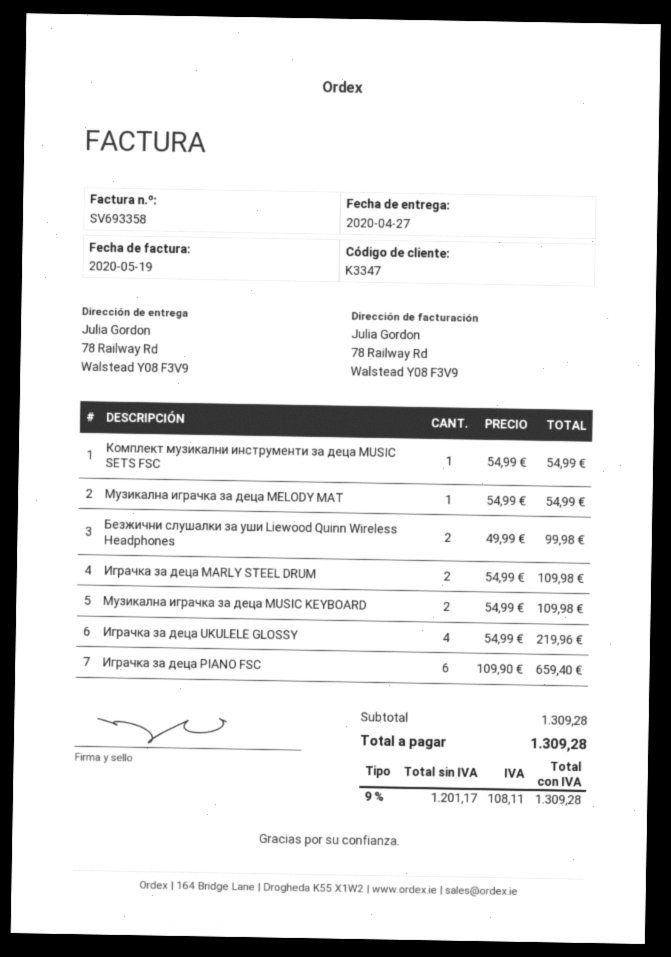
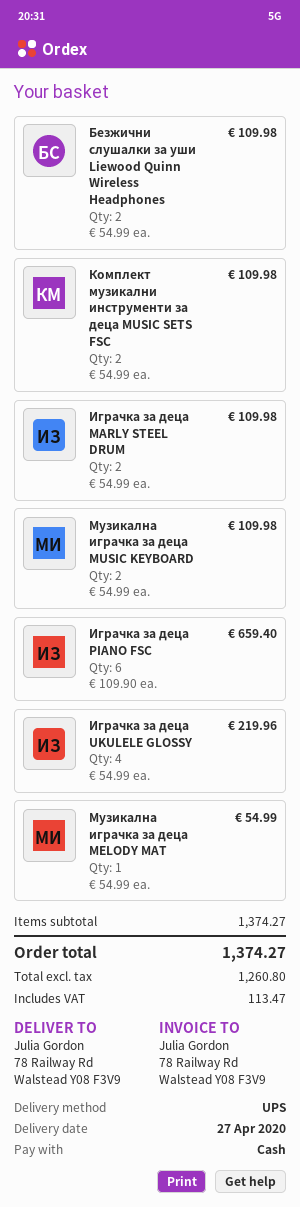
Комплект музикални инструменти за деца MUSIC SETS FSC: 1 x 54.99 = 54.99 -> 2 x 54.99 = 109.98
Безжични слушалки за уши Liewood Quinn Wireless Headphones: 2 x 49.99 = 99.98 -> 2 x 54.99 = 109.98
subtotal: 1309.28 -> 1374.27
net: 1201.17 -> 1260.80
tax: 108.11 -> 113.47
total: 1309.28 -> 1374.27

